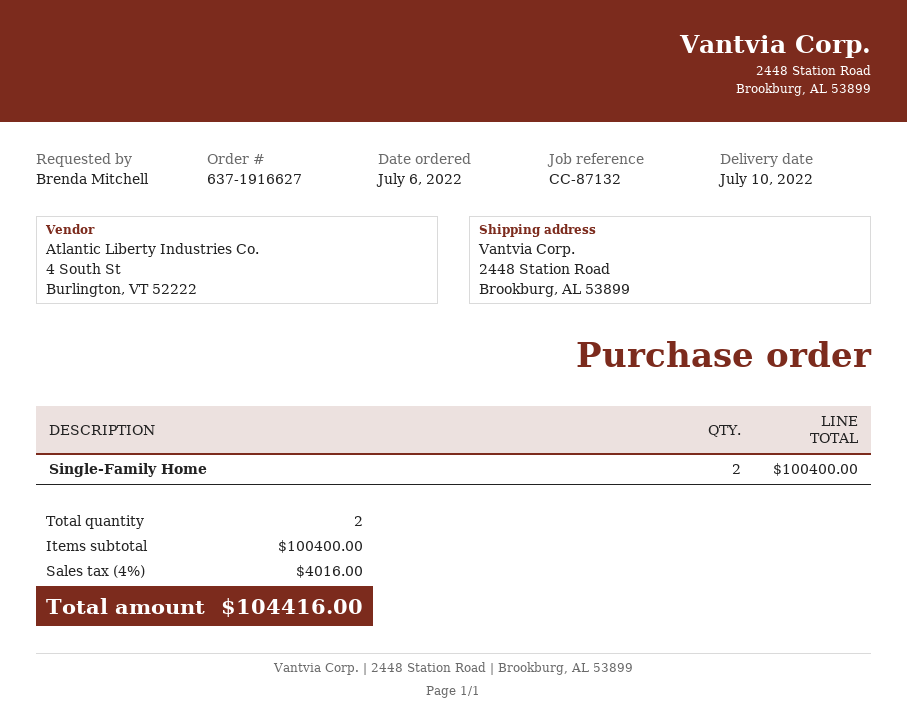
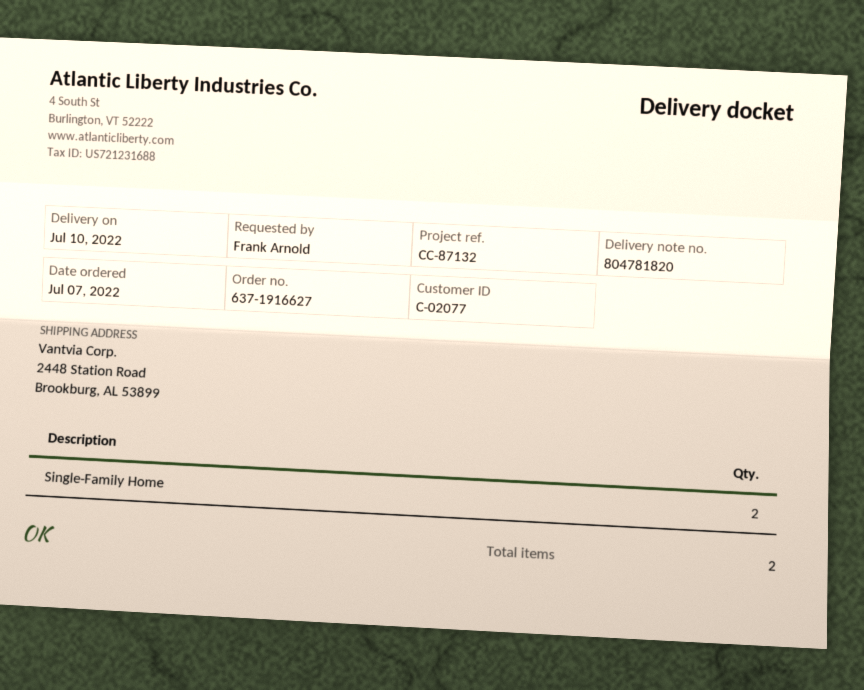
order date: 2022-07-06 -> 2022-07-07
ordered by: Brenda Mitchell -> Frank Arnold

